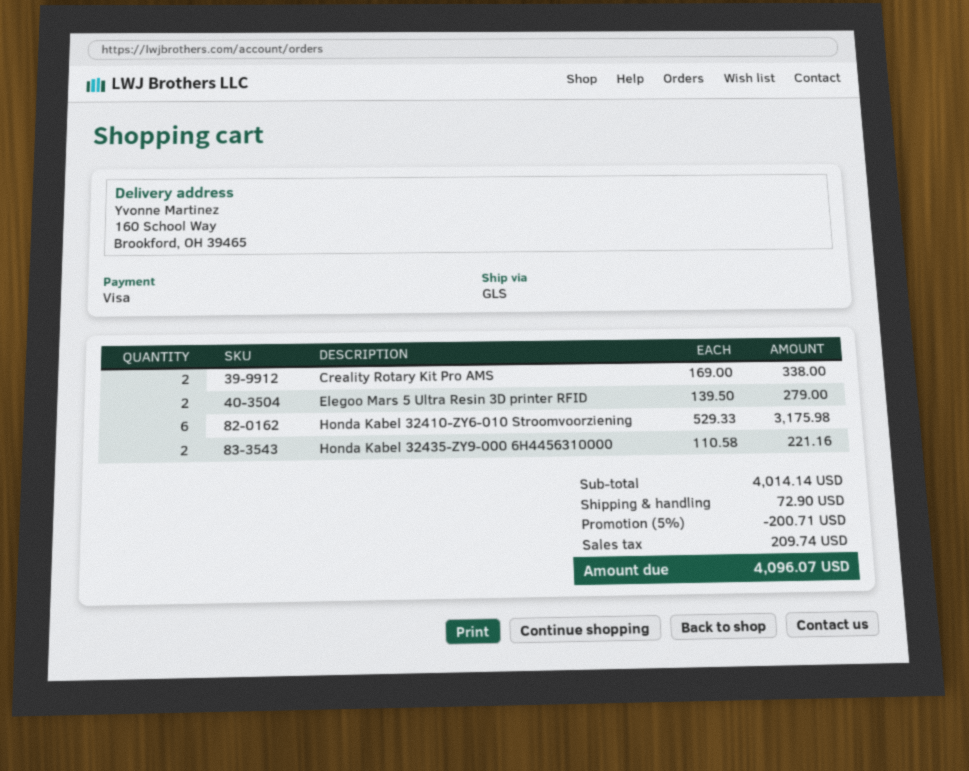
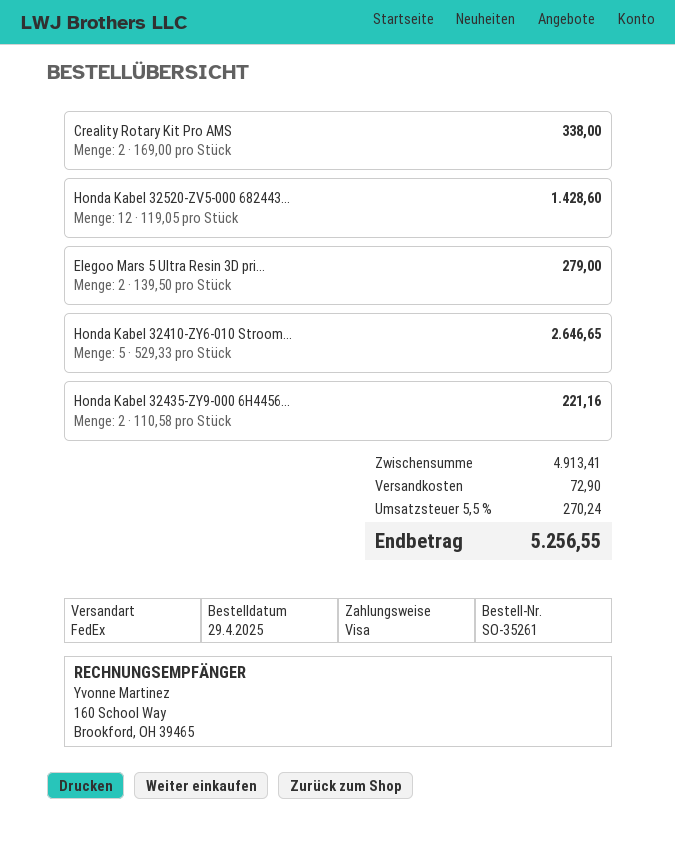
shipping method: GLS -> FedEx
Honda Kabel 32410-ZY6-010 Stroomvoorziening: 6 x 529.33 = 3175.98 -> 5 x 529.33 = 2646.65
Honda Kabel 32520-ZV5-000 682443...: none -> 12 x 119.05 = 1428.60
subtotal: 4014.14 -> 4913.41
discount: 5% = 200.71 -> none
tax: 209.74 -> 270.24
total: 4096.07 -> 5256.55

